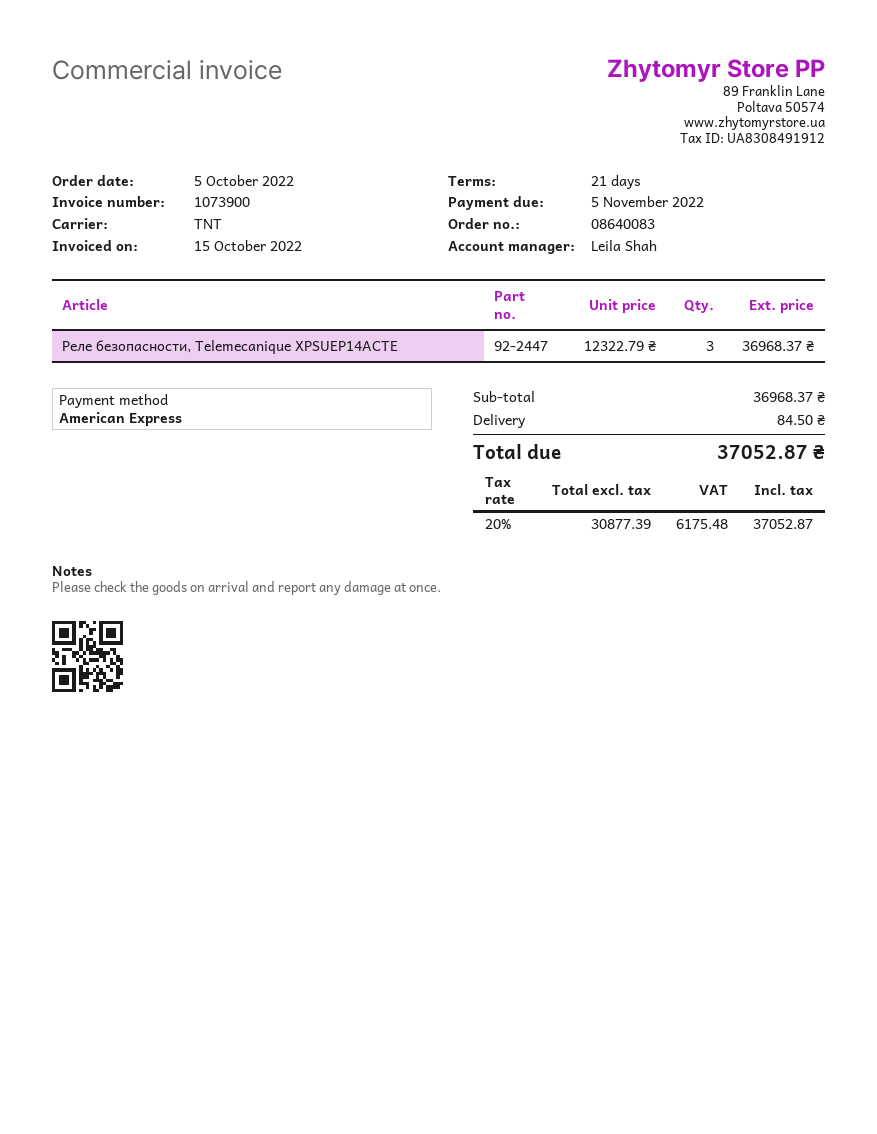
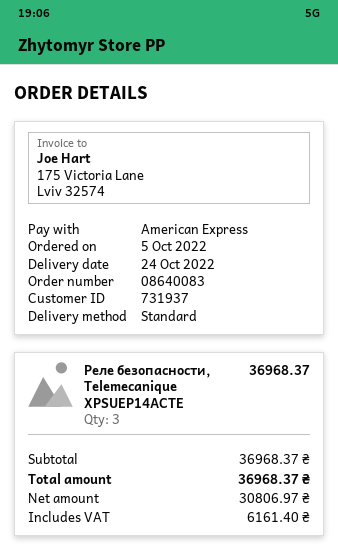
shipping method: TNT -> standard
shipping: 84.50 -> none
net: 30877.39 -> 30806.97
tax: 6175.48 -> 6161.40
total: 37052.87 -> 36968.37

